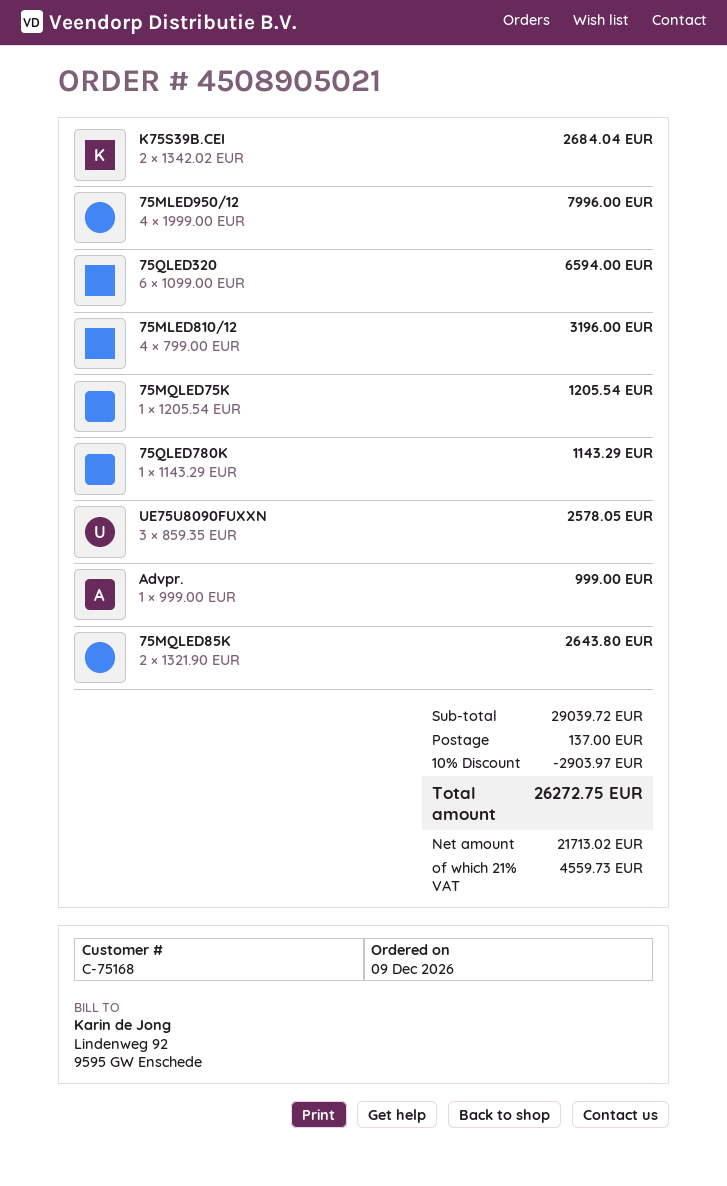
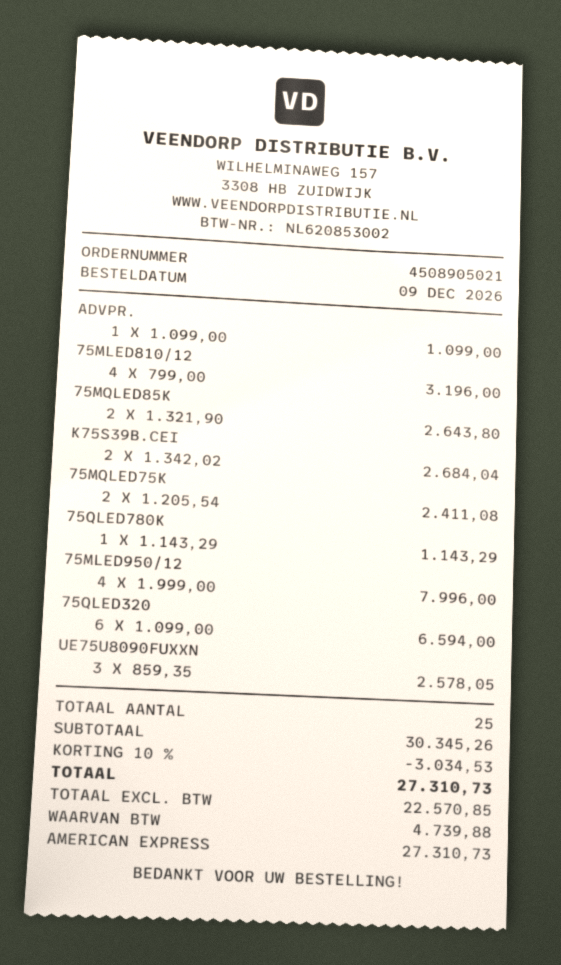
75MQLED75K: 1 x 1205.54 = 1205.54 -> 2 x 1205.54 = 2411.08
Advpr.: 1 x 999.00 = 999.00 -> 1 x 1099.00 = 1099.00
subtotal: 29039.72 -> 30345.26
discount: 10% = 2903.97 -> 10% = 3034.53
shipping: 137.00 -> none
net: 21713.02 -> 22570.85
tax: 4559.73 -> 4739.88
total: 26272.75 -> 27310.73

